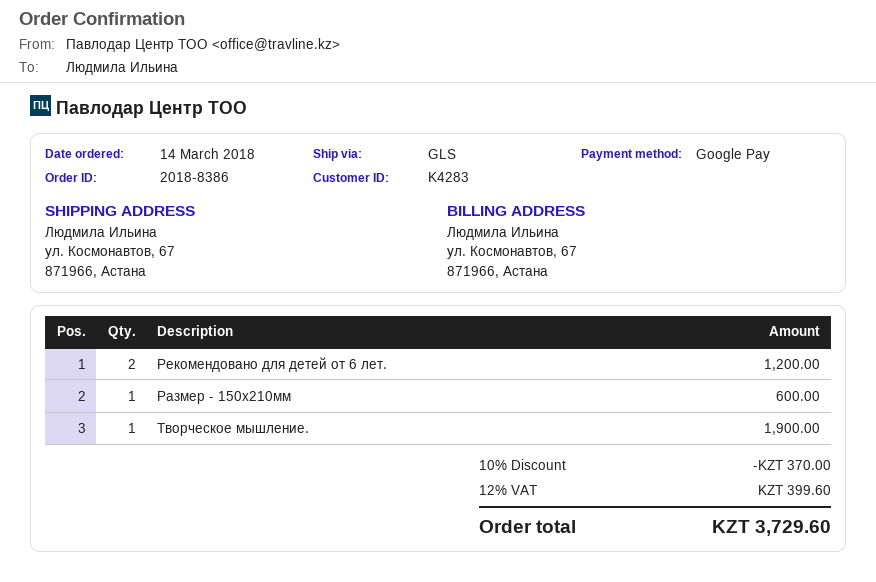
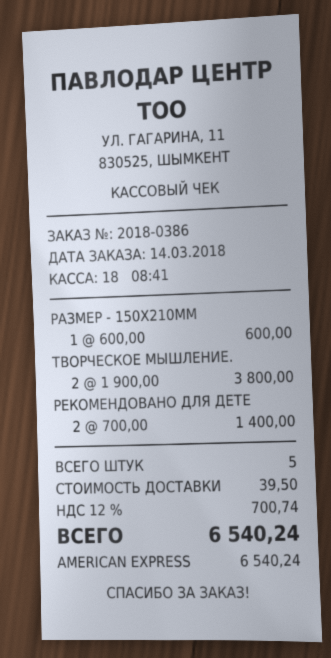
order number: 2018-8386 -> 2018-0386
payment method: Google Pay -> American Express
Рекомендовано для детей от 6 лет.: 2 for 1200.00 -> 2 for 1400.00
Творческое мышление.: 1 for 1900.00 -> 2 for 3800.00
discount: 10% = 370.00 -> none
shipping: none -> 39.50
tax: 12% = 399.60 -> 12% = 700.74
total: 3729.60 -> 6540.24

